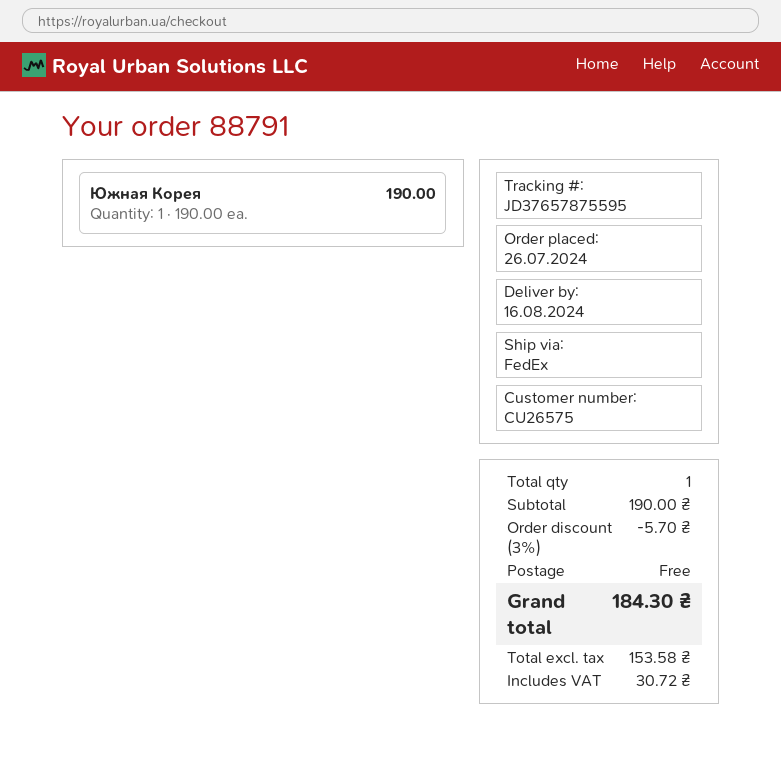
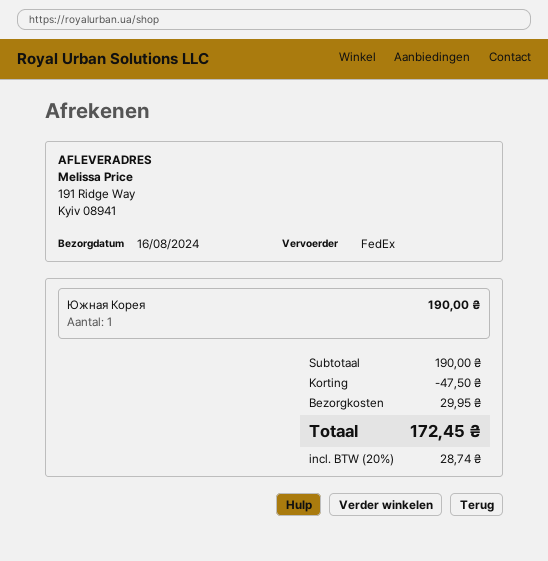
discount: 5.70 -> 47.50
shipping: 0.00 -> 29.95
tax: 30.72 -> 28.74
total: 184.30 -> 172.45

